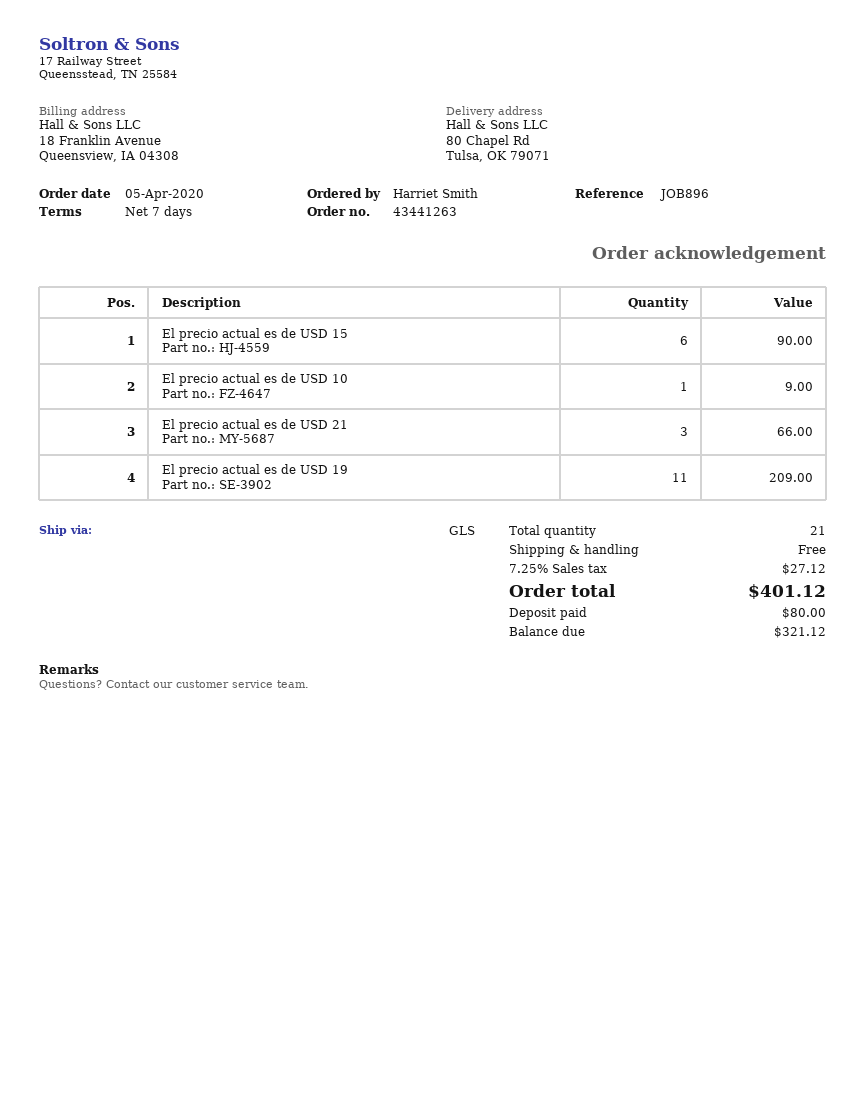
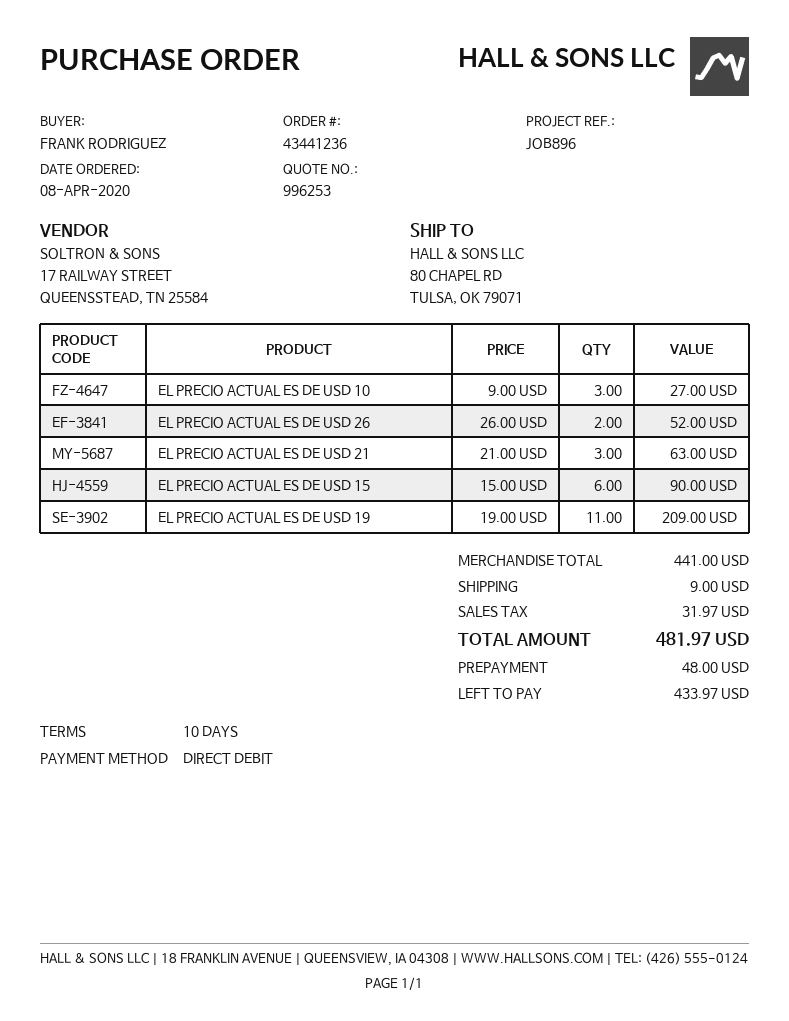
order number: 43441263 -> 43441236
order date: 2020-04-05 -> 2020-04-08
payment terms: 7 days -> 10 days
ordered by: Harriet Smith -> FRANK RODRIGUEZ
El precio actual es de USD 10: 1 for 9.00 -> 3 for 27.00
El precio actual es de USD 21: 3 for 66.00 -> 3 for 63.00
EL PRECIO ACTUAL ES DE USD 26: none -> 2 for 52.00
shipping: 0.00 -> 9.00
tax: 27.12 -> 31.97
total: 401.12 -> 481.97
deposit: 80.00 -> 48.00
balance: 321.12 -> 433.97

